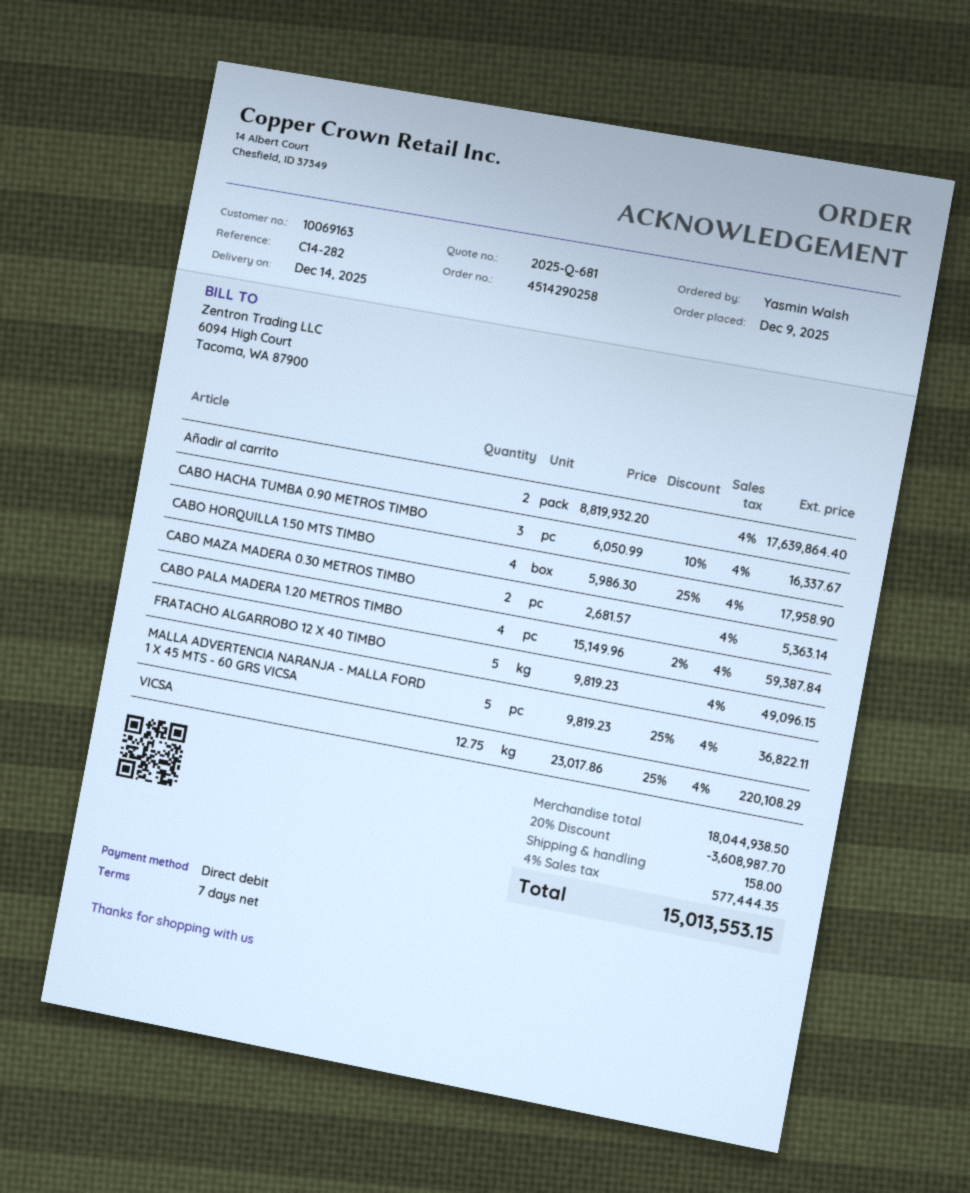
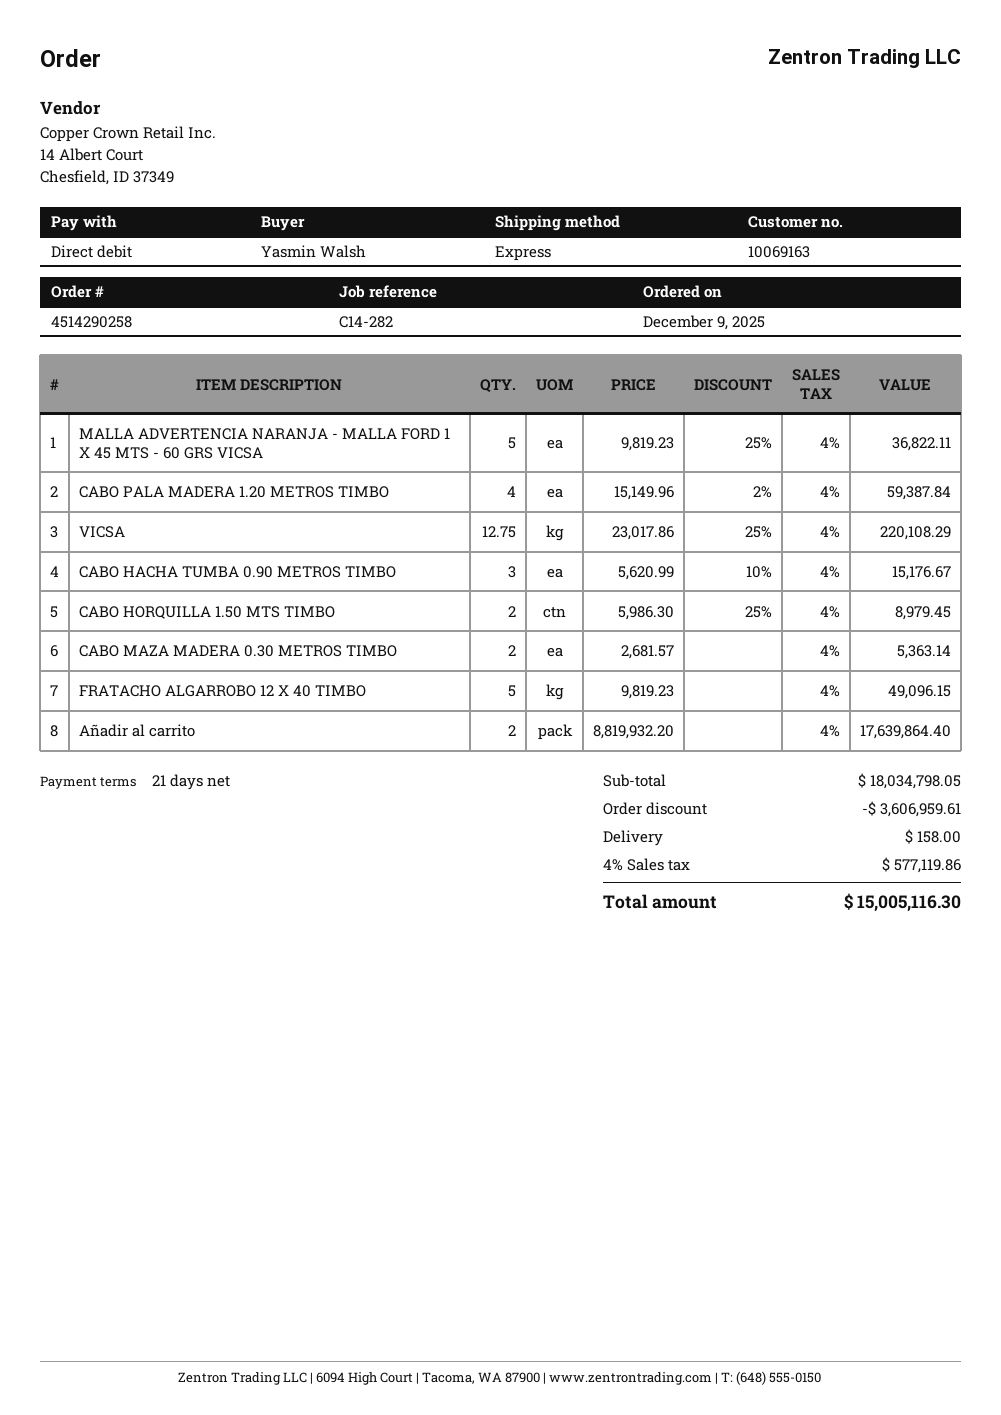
payment terms: 7 days -> 21 days
CABO HACHA TUMBA 0.90 METROS TIMBO: 3 x 6050.99 - 10% = 16337.67 -> 3 x 5620.99 - 10% = 15176.67
CABO HORQUILLA 1.50 MTS TIMBO: 4 x 5986.30 - 25% = 17958.90 -> 2 x 5986.30 - 25% = 8979.45
subtotal: 18044938.50 -> 18034798.05
discount: 3608987.70 -> 3606959.61
tax: 4% = 577444.35 -> 4% = 577119.86
total: 15013553.15 -> 15005116.30

